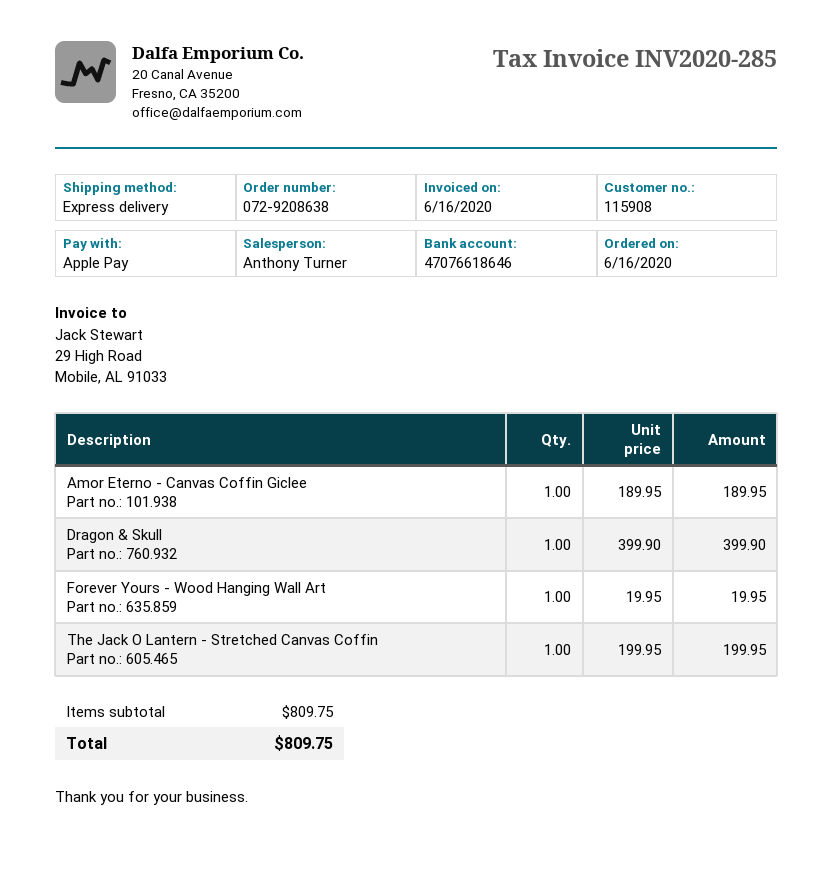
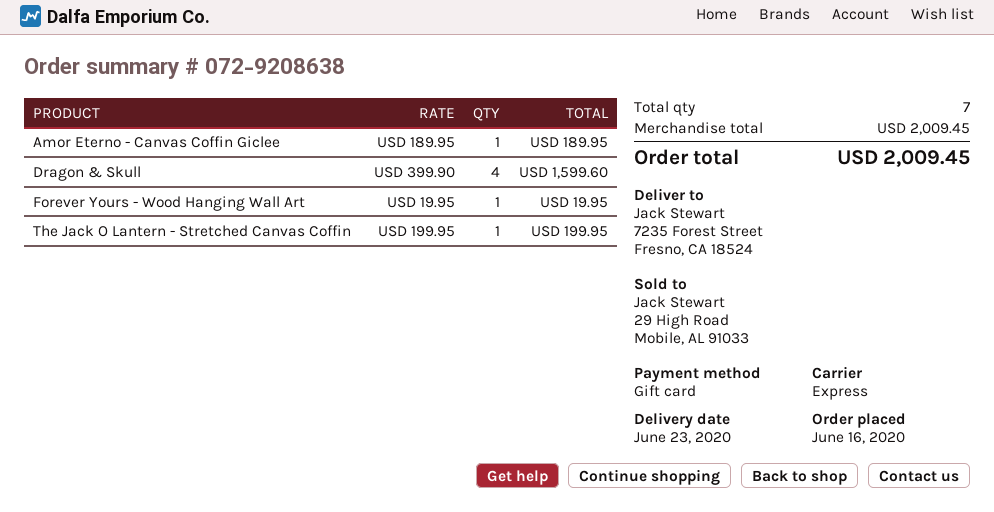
payment method: Apple Pay -> gift card
Dragon & Skull: 1 x 399.90 = 399.90 -> 4 x 399.90 = 1599.60
subtotal: 809.75 -> 2009.45
total: 809.75 -> 2009.45

